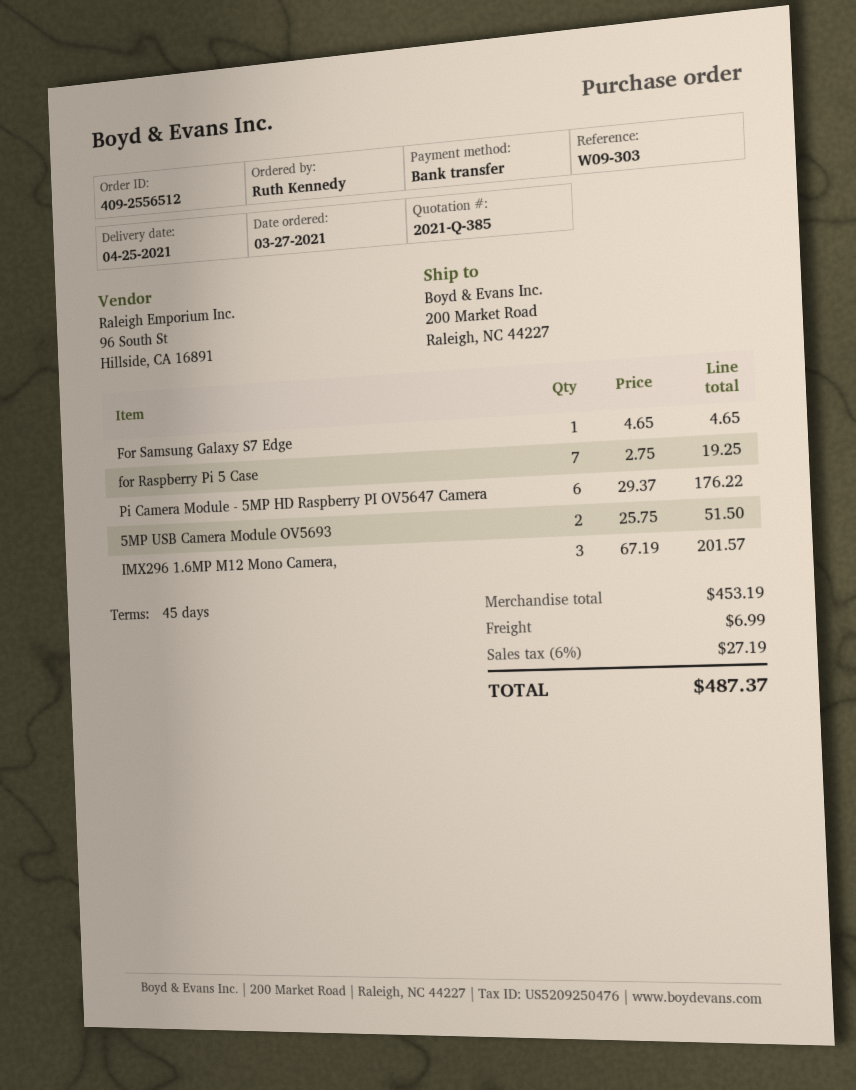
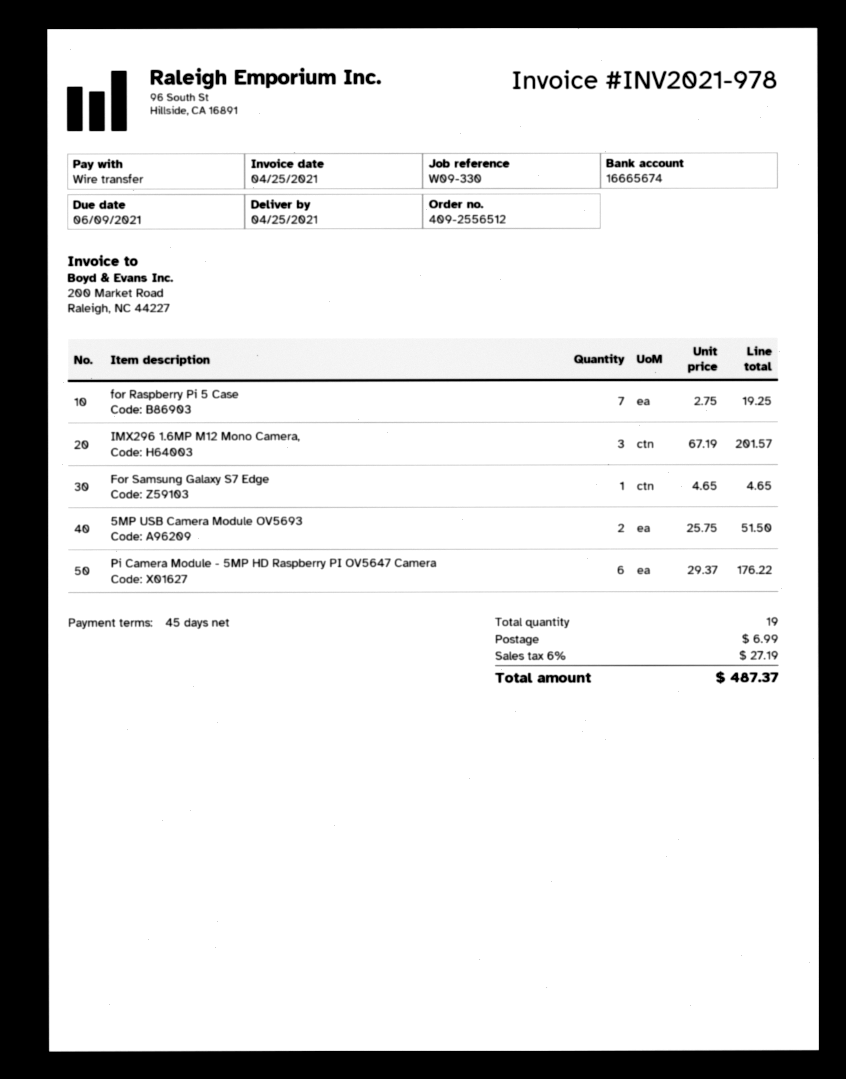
reference: W09-303 -> W09-330

